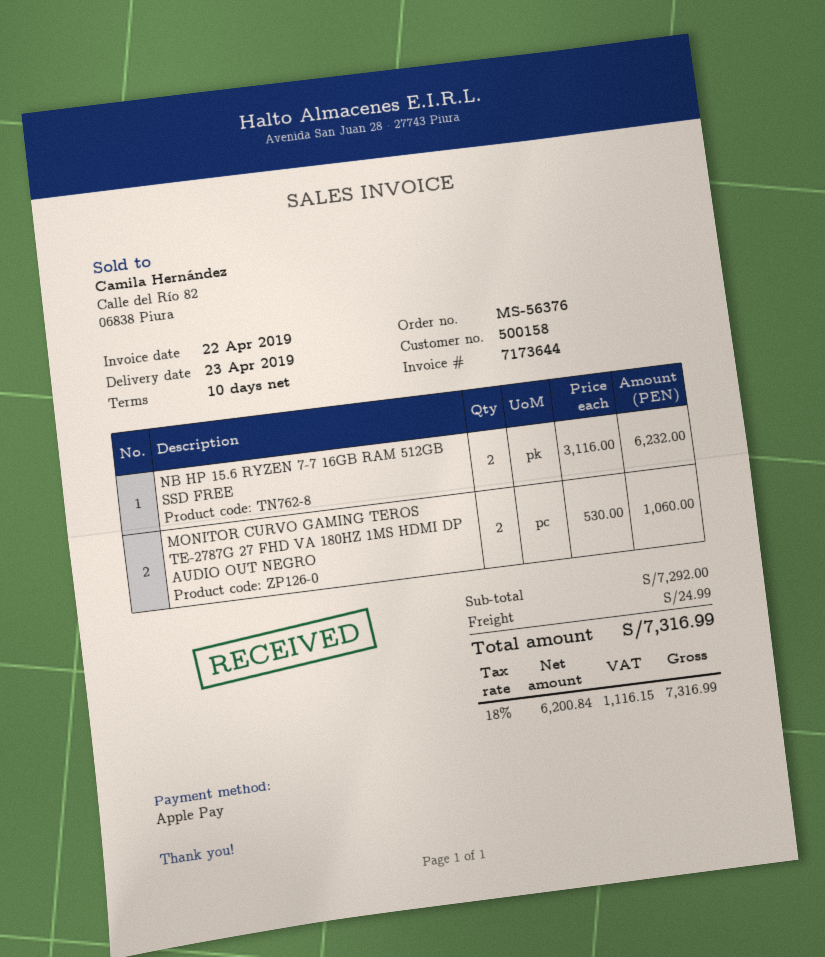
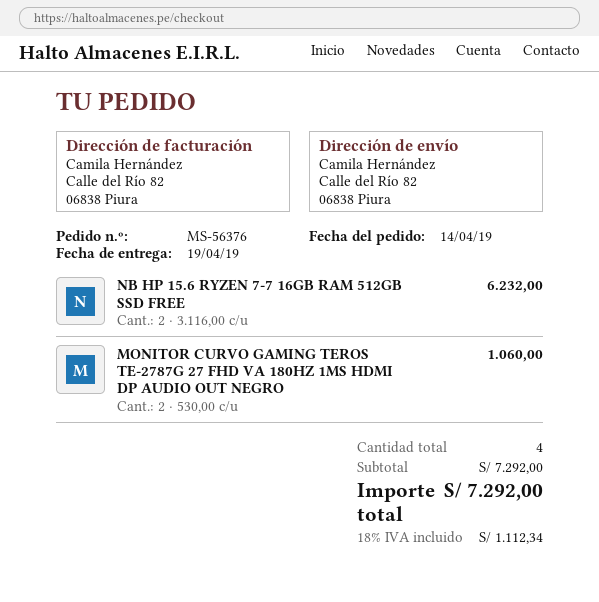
delivery date: 2019-04-23 -> 2019-04-19
shipping: 24.99 -> none
tax: 18% = 1116.15 -> 18% = 1112.34
total: 7316.99 -> 7292.00

